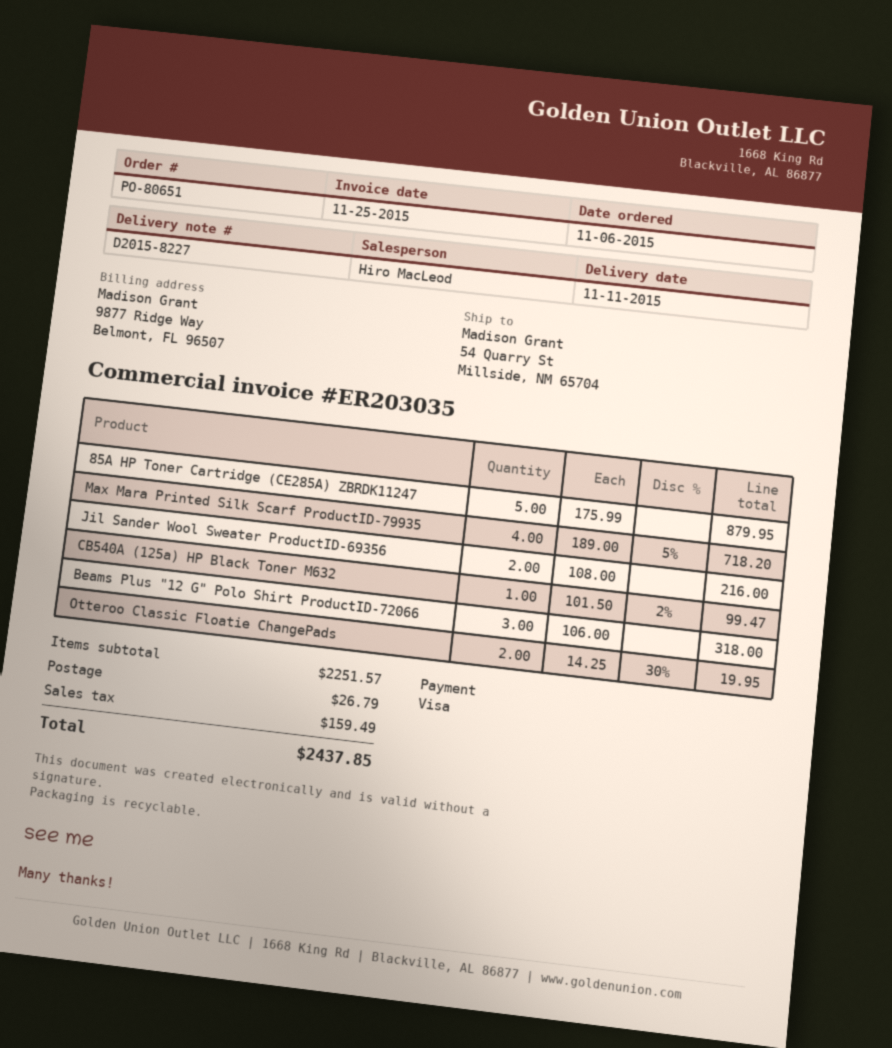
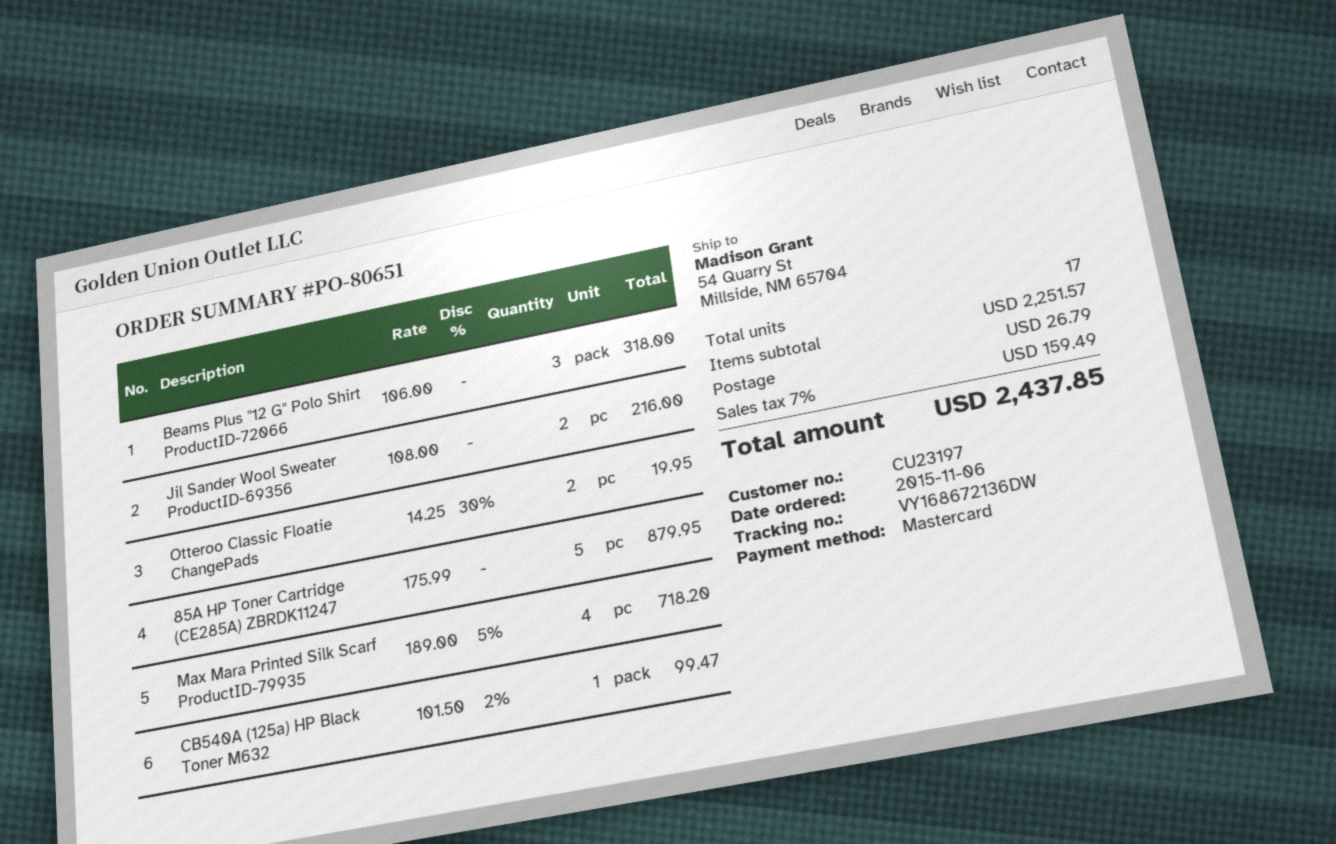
payment method: Visa -> Mastercard

